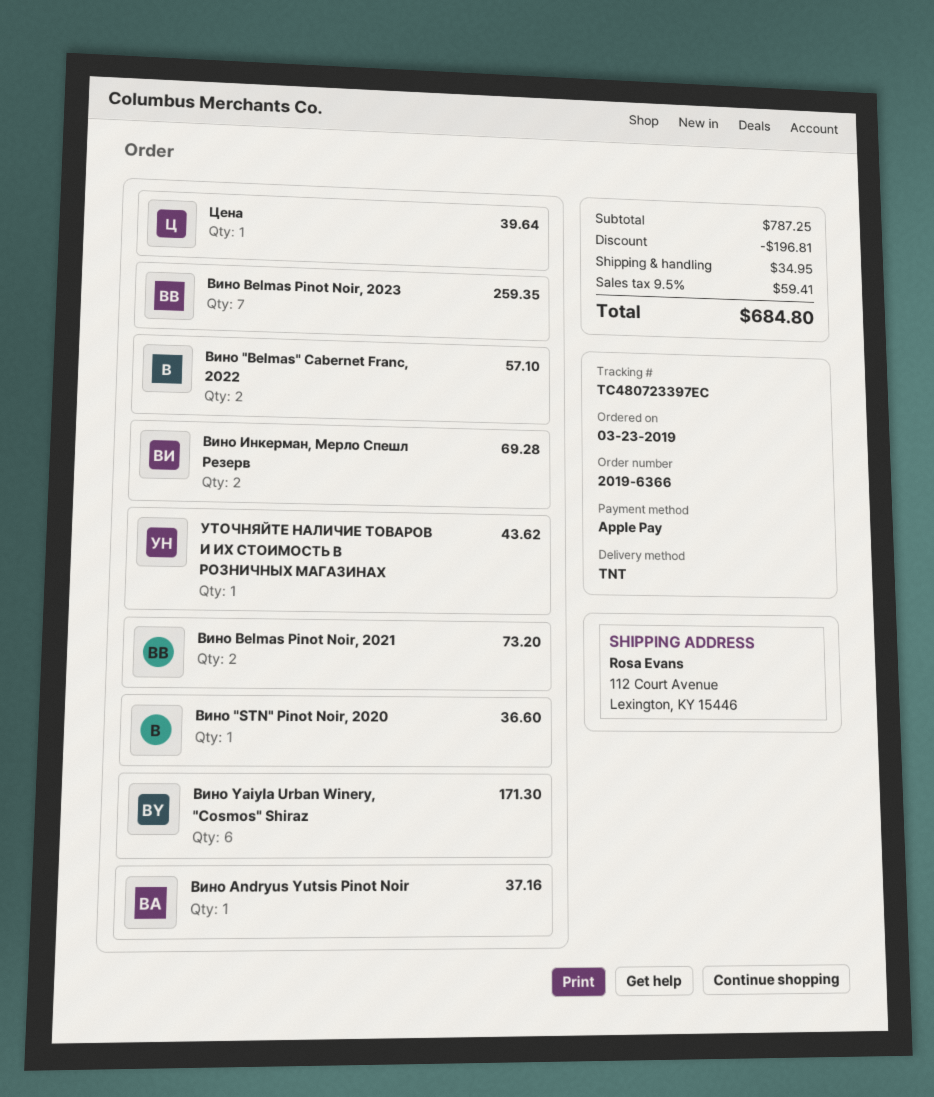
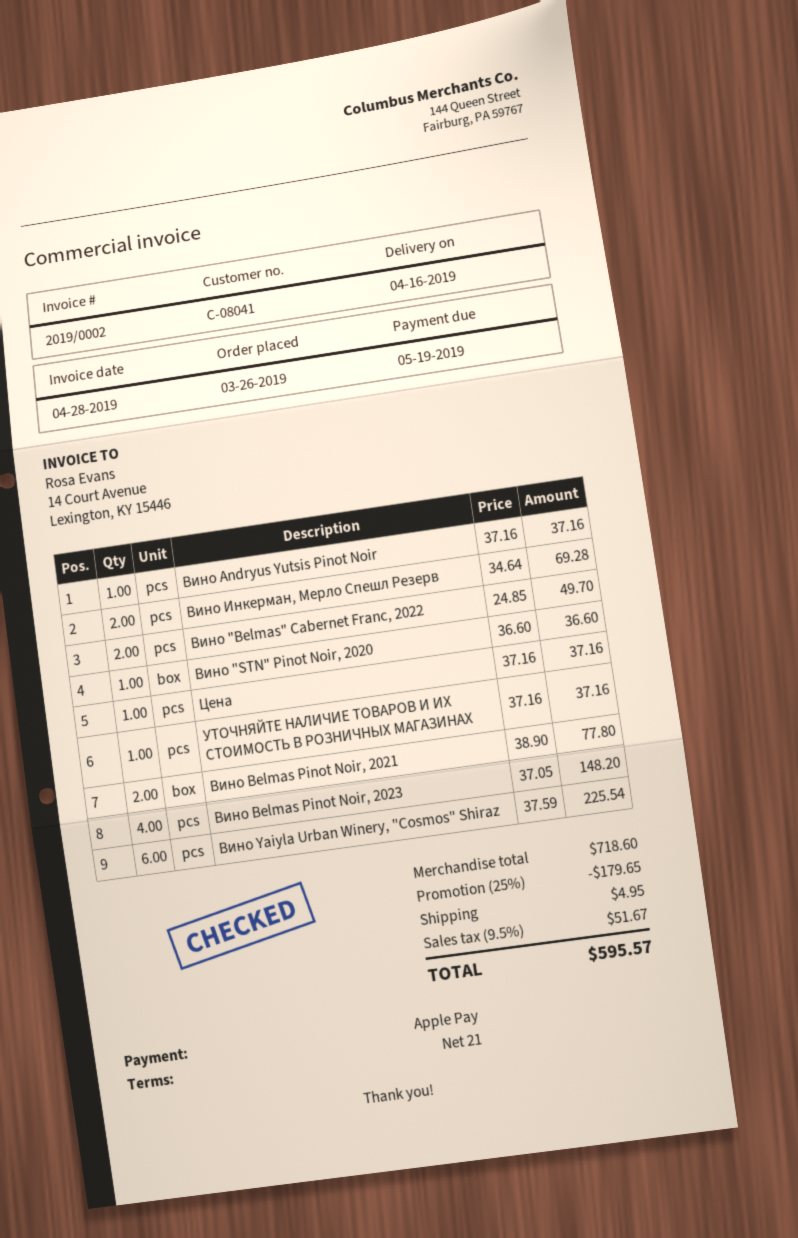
order date: 2019-03-23 -> 2019-03-26
Цена: 1 for 39.64 -> 1 for 37.16
Вино Belmas Pinot Noir, 2023: 7 for 259.35 -> 4 for 148.20
Вино "Belmas" Cabernet Franc, 2022: 2 for 57.10 -> 2 for 49.70
УТОЧНЯЙТЕ НАЛИЧИЕ ТОВАРОВ И ИХ СТОИМОСТЬ В РОЗНИЧНЫХ МАГАЗИНАХ: 1 for 43.62 -> 1 for 37.16
Вино Belmas Pinot Noir, 2021: 2 for 73.20 -> 2 for 77.80
Вино Yaiyla Urban Winery, "Cosmos" Shiraz: 6 for 171.30 -> 6 for 225.54
subtotal: 787.25 -> 718.60
discount: 196.81 -> 179.65
shipping: 34.95 -> 4.95
tax: 9.5% = 59.41 -> 9.5% = 51.67
total: 684.80 -> 595.57

